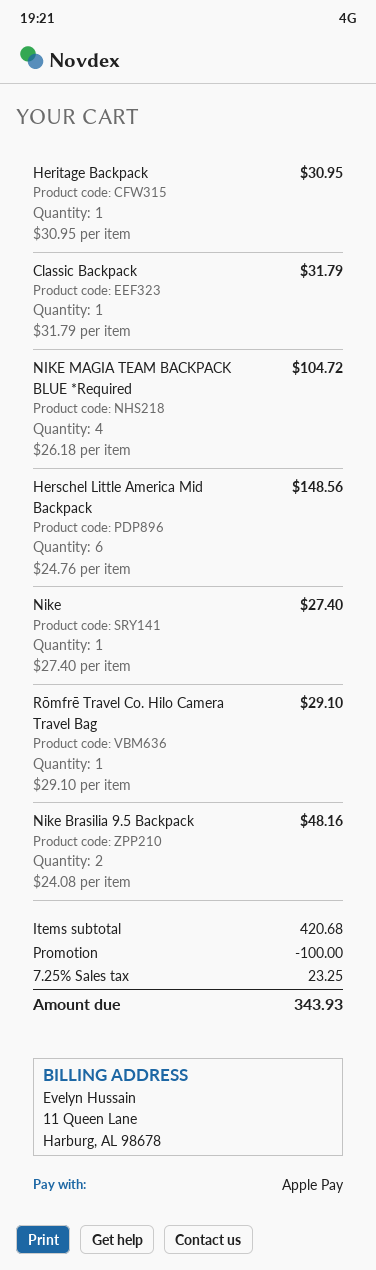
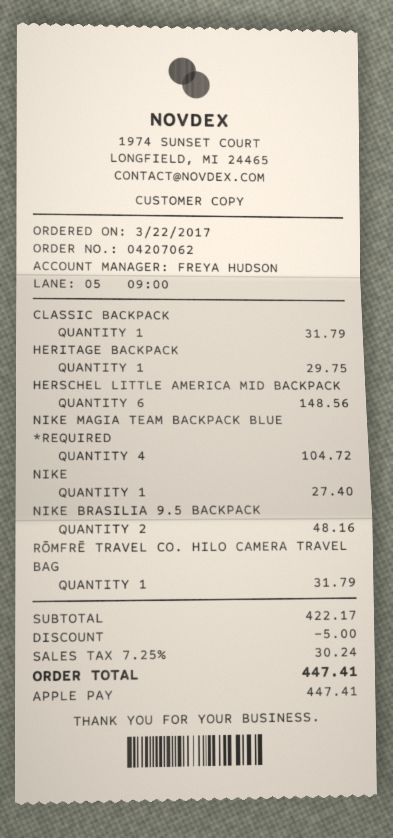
Heritage Backpack: 1 for 30.95 -> 1 for 29.75
Rōmfrē Travel Co. Hilo Camera Travel Bag: 1 for 29.10 -> 1 for 31.79
subtotal: 420.68 -> 422.17
discount: 100.00 -> 5.00
tax: 7.25% = 23.25 -> 7.25% = 30.24
total: 343.93 -> 447.41

